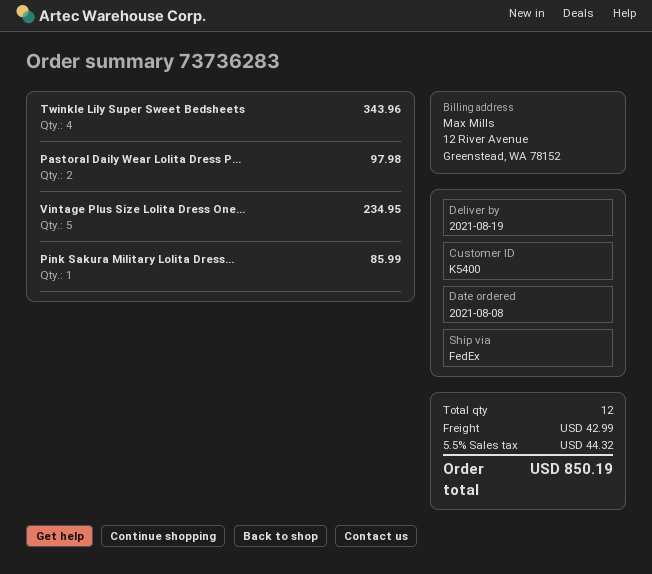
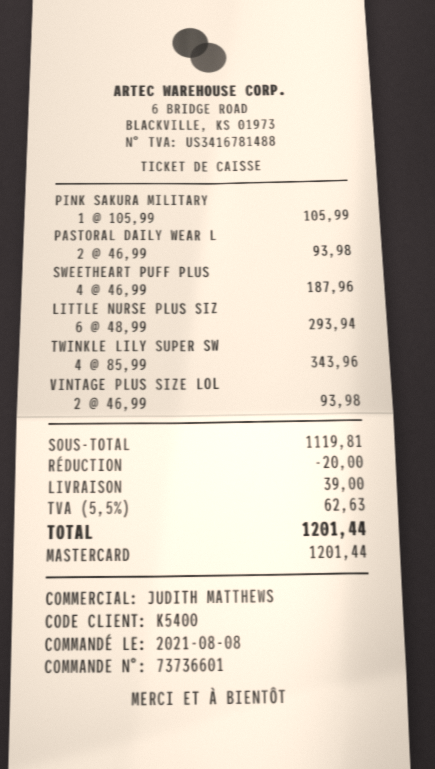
order number: 73736283 -> 73736601
Pastoral Daily Wear Lolita Dress P...: 2 for 97.98 -> 2 for 93.98
Vintage Plus Size Lolita Dress One...: 5 for 234.95 -> 2 for 93.98
Pink Sakura Military Lolita Dress...: 1 for 85.99 -> 1 for 105.99
SWEETHEART PUFF PLUS: none -> 4 for 187.96
LITTLE NURSE PLUS SIZ: none -> 6 for 293.94
discount: none -> 20.00
shipping: 42.99 -> 39.00
tax: 5.5% = 44.32 -> 5.5% = 62.63
total: 850.19 -> 1201.44

